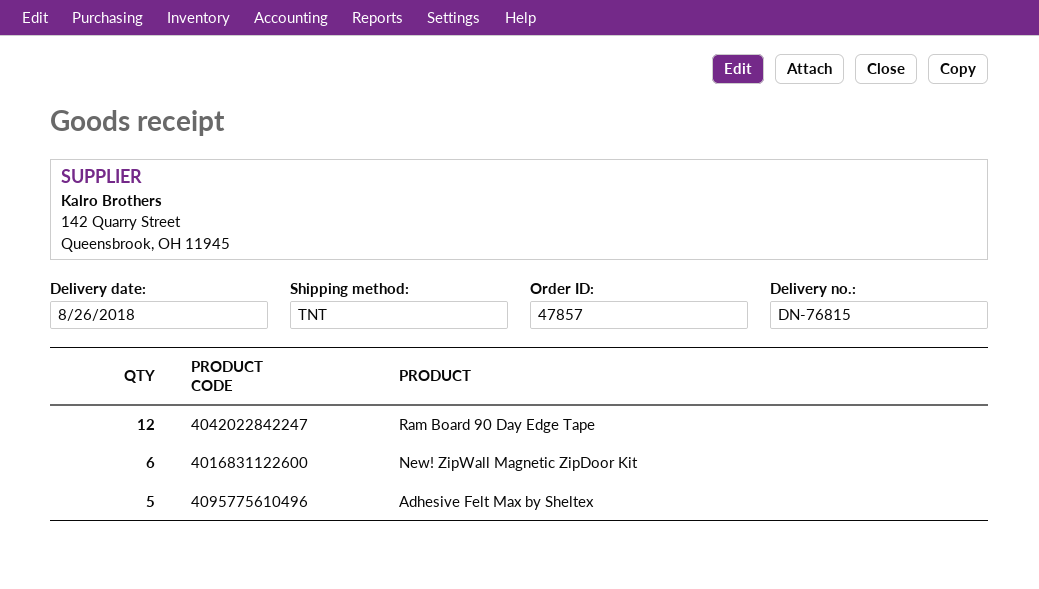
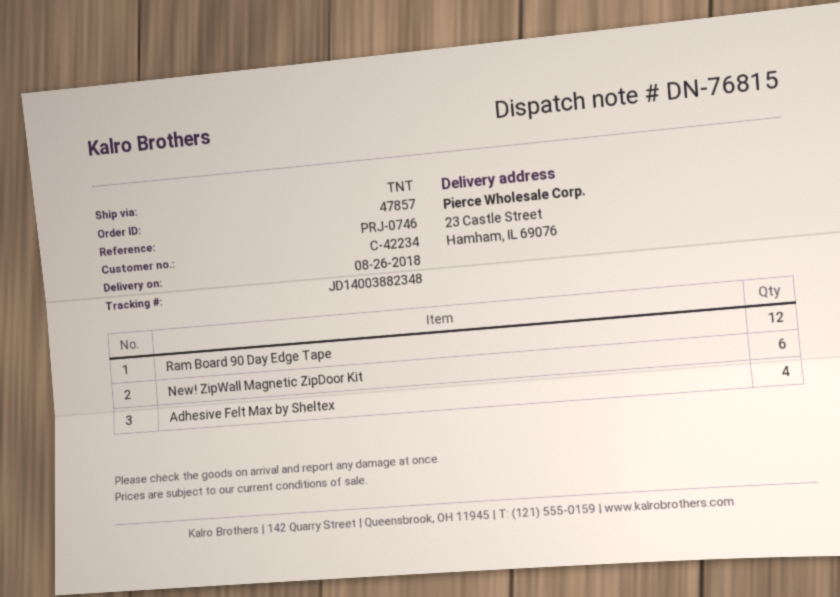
Adhesive Felt Max by Sheltex: 5 -> 4

